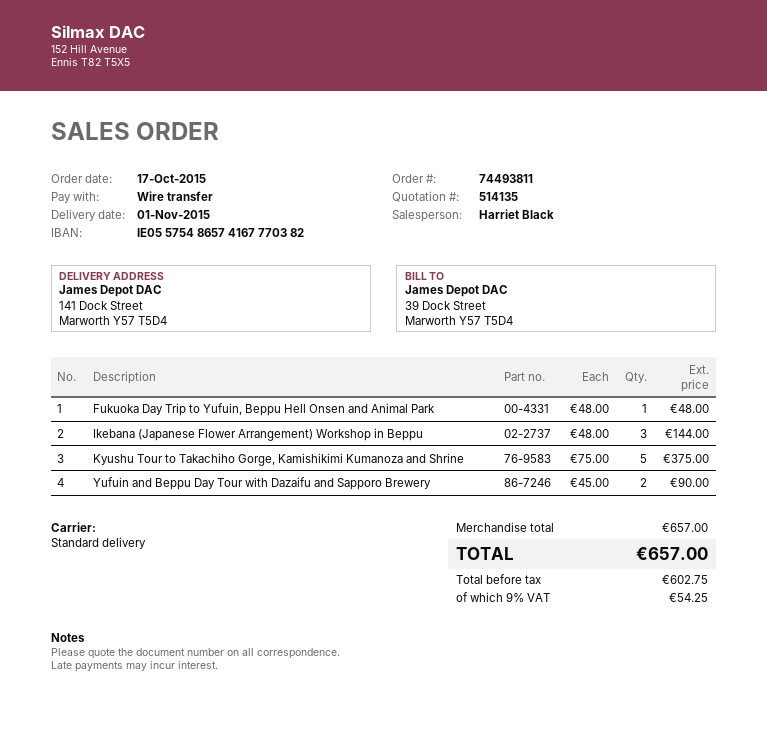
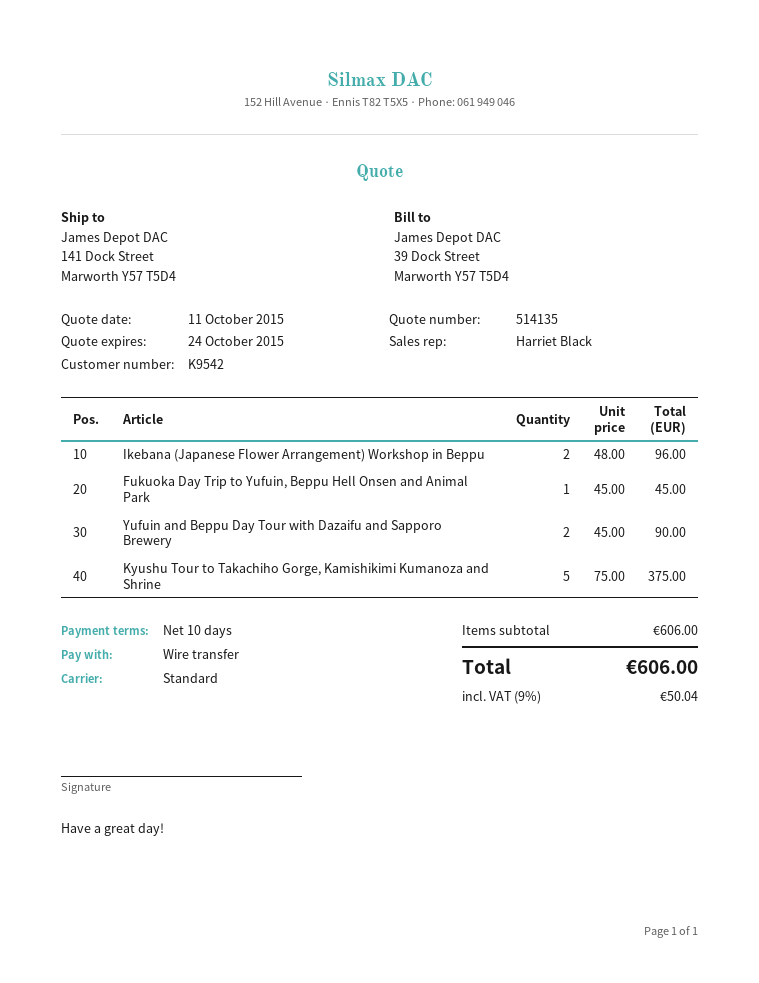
Fukuoka Day Trip to Yufuin, Beppu Hell Onsen and Animal Park: 1 x 48.00 = 48.00 -> 1 x 45.00 = 45.00
Ikebana (Japanese Flower Arrangement) Workshop in Beppu: 3 x 48.00 = 144.00 -> 2 x 48.00 = 96.00
subtotal: 657.00 -> 606.00
tax: 9% = 54.25 -> 9% = 50.04
total: 657.00 -> 606.00

